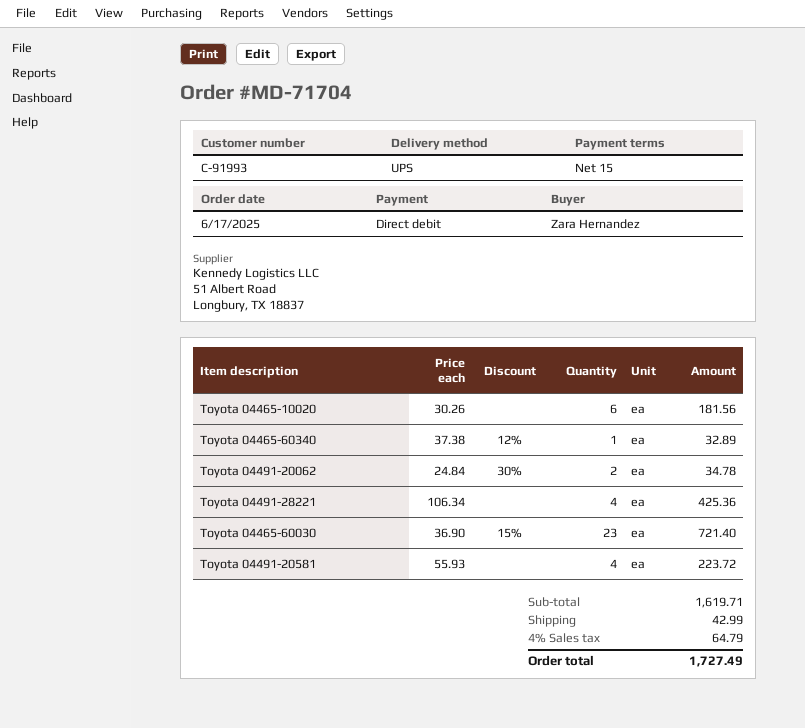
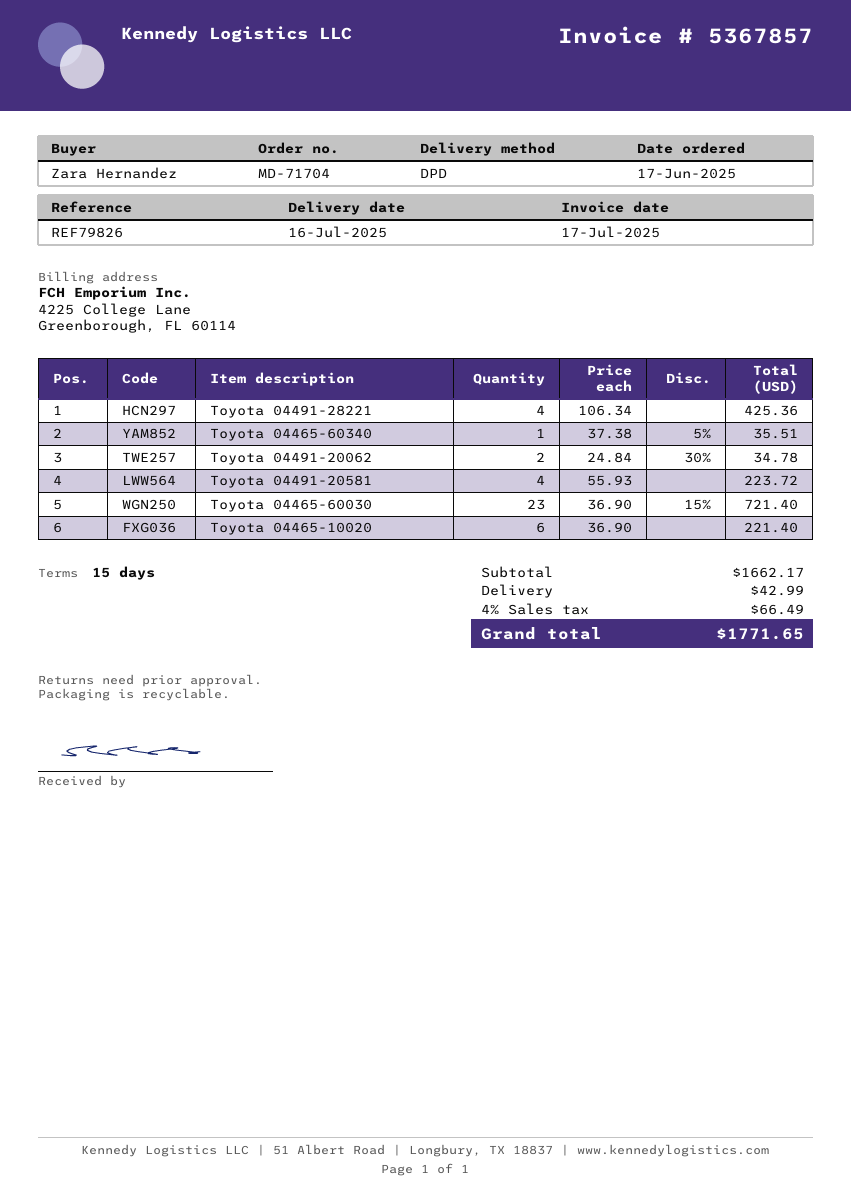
shipping method: UPS -> DPD
Toyota 04465-10020: 6 x 30.26 = 181.56 -> 6 x 36.90 = 221.40
Toyota 04465-60340: 1 x 37.38 - 12% = 32.89 -> 1 x 37.38 - 5% = 35.51
subtotal: 1619.71 -> 1662.17
tax: 4% = 64.79 -> 4% = 66.49
total: 1727.49 -> 1771.65

